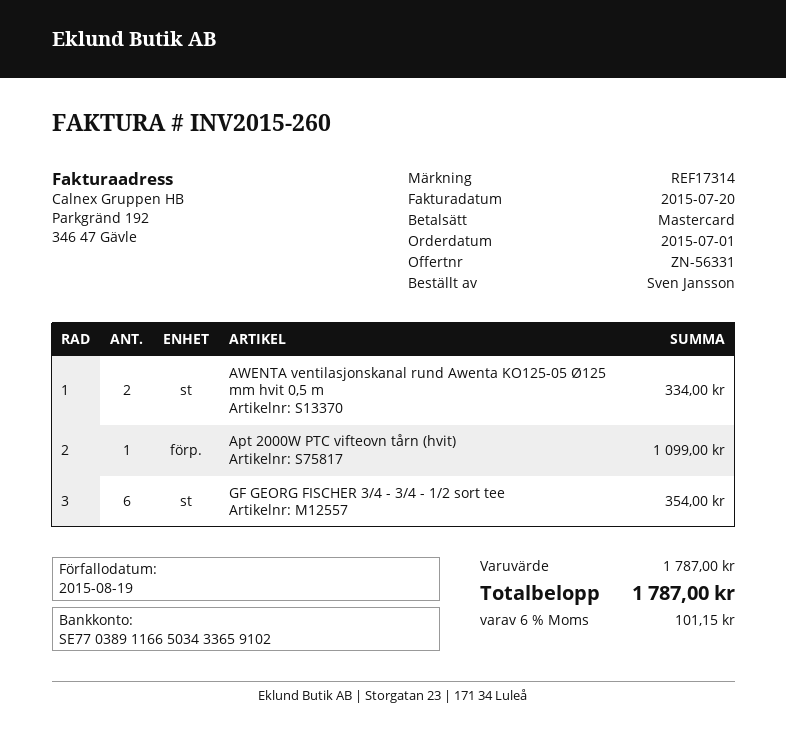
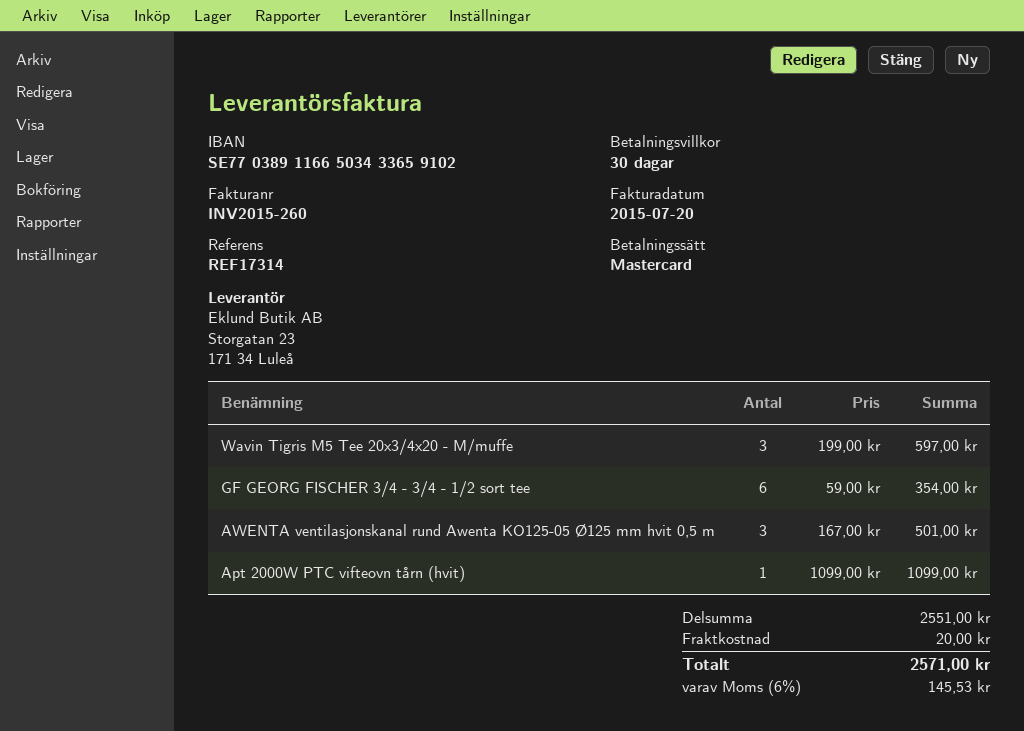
AWENTA ventilasjonskanal rund Awenta KO125-05 Ø125 mm hvit 0,5 m: 2 for 334.00 -> 3 for 501.00
Wavin Tigris M5 Tee 20x3/4x20 - M/muffe: none -> 3 for 597.00
subtotal: 1787.00 -> 2551.00
shipping: none -> 20.00
tax: 6% = 101.15 -> 6% = 145.53
total: 1787.00 -> 2571.00

